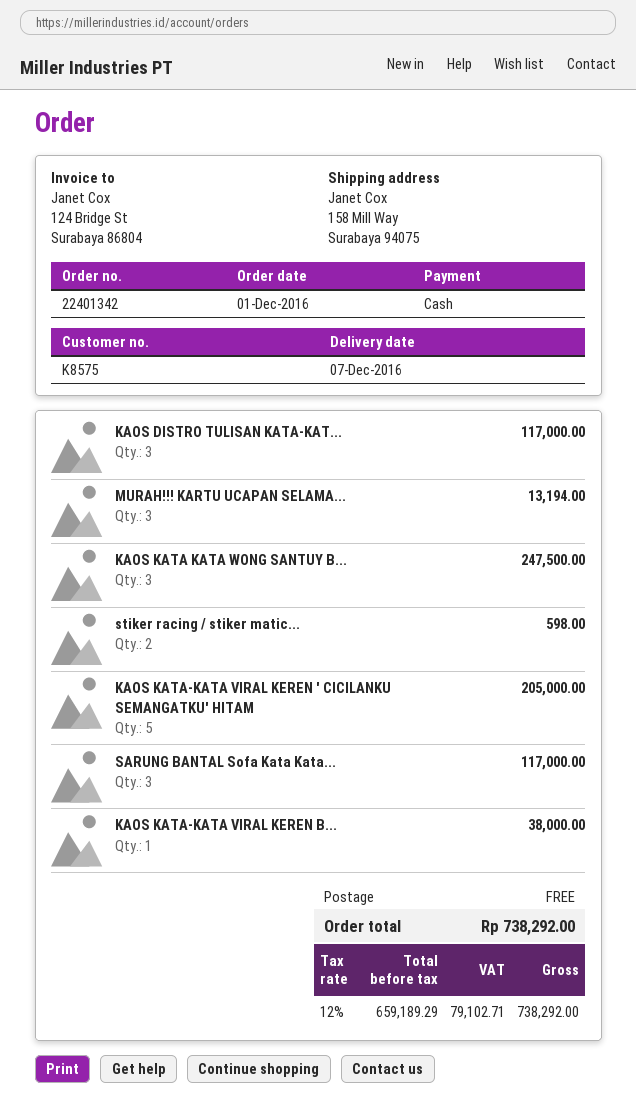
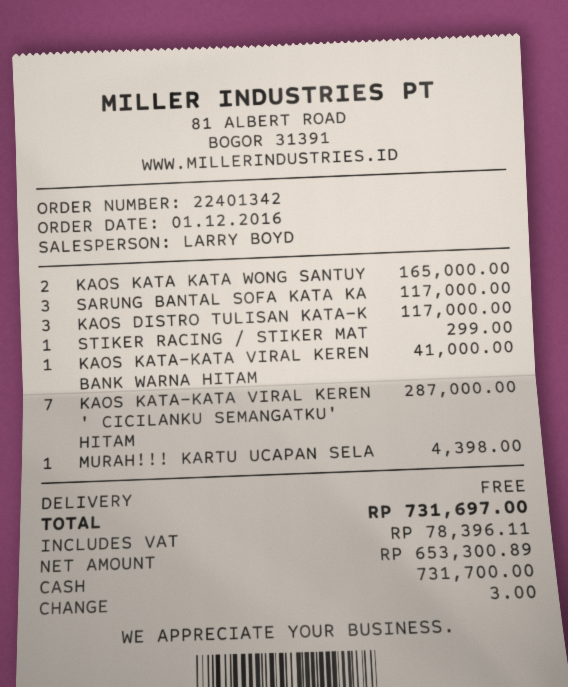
MURAH!!! KARTU UCAPAN SELAMA...: 3 for 13194.00 -> 1 for 4398.00
KAOS KATA KATA WONG SANTUY B...: 3 for 247500.00 -> 2 for 165000.00
stiker racing / stiker matic...: 2 for 598.00 -> 1 for 299.00
KAOS KATA-KATA VIRAL KEREN ' CICILANKU SEMANGATKU' HITAM: 5 for 205000.00 -> 7 for 287000.00
KAOS KATA-KATA VIRAL KEREN B...: 1 for 38000.00 -> 1 for 41000.00
net: 659189.29 -> 653300.89
tax: 79102.71 -> 78396.11
total: 738292.00 -> 731697.00

